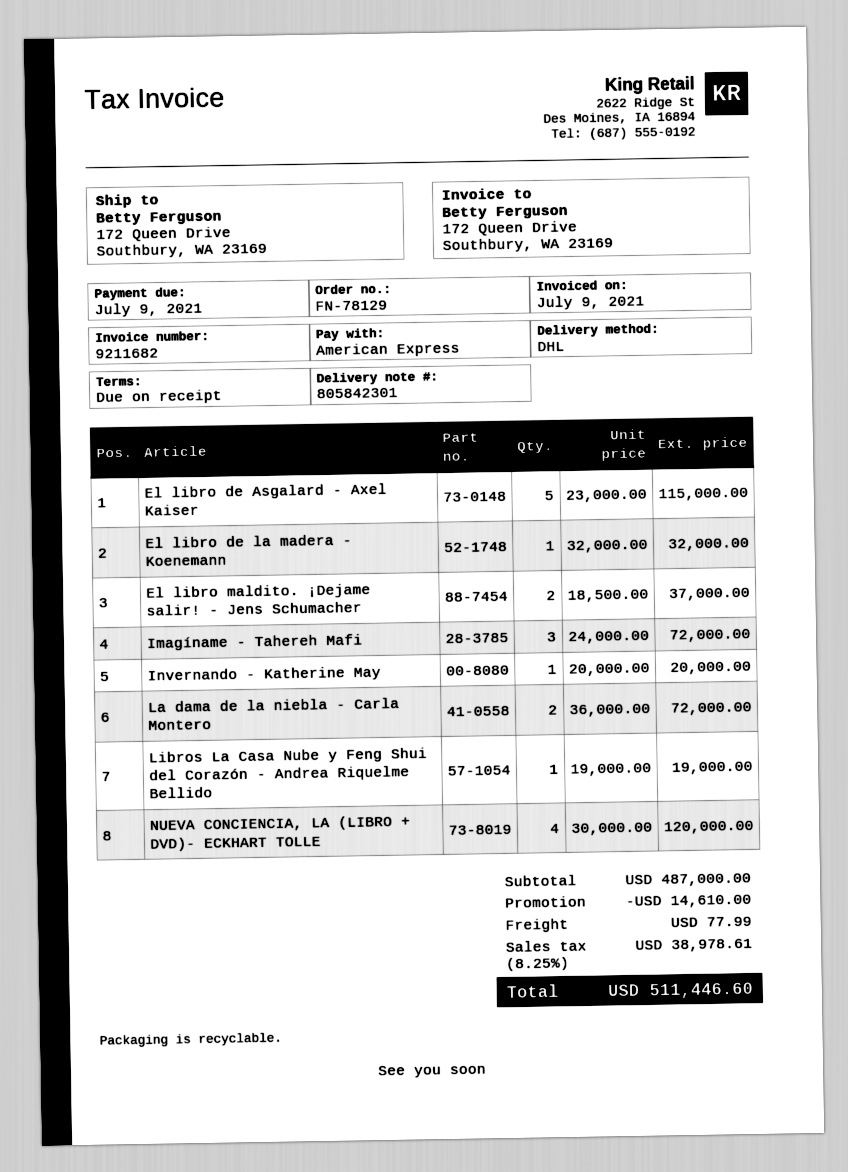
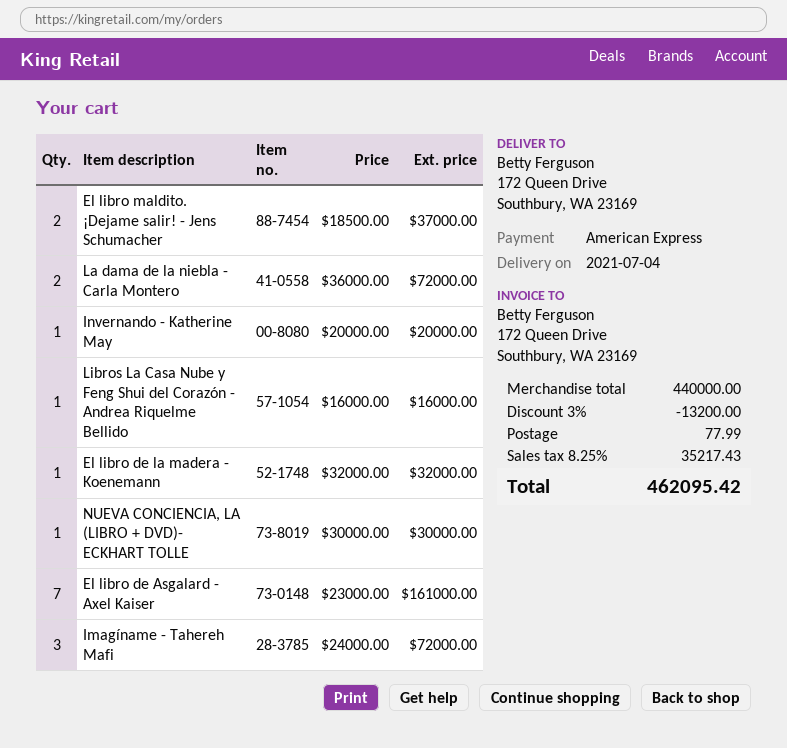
El libro de Asgalard - Axel Kaiser: 5 x 23000.00 = 115000.00 -> 7 x 23000.00 = 161000.00
Libros La Casa Nube y Feng Shui del Corazón - Andrea Riquelme Bellido: 1 x 19000.00 = 19000.00 -> 1 x 16000.00 = 16000.00
NUEVA CONCIENCIA, LA (LIBRO + DVD)- ECKHART TOLLE: 4 x 30000.00 = 120000.00 -> 1 x 30000.00 = 30000.00
subtotal: 487000.00 -> 440000.00
discount: 14610.00 -> 13200.00
tax: 8.25% = 38978.61 -> 8.25% = 35217.43
total: 511446.60 -> 462095.42

